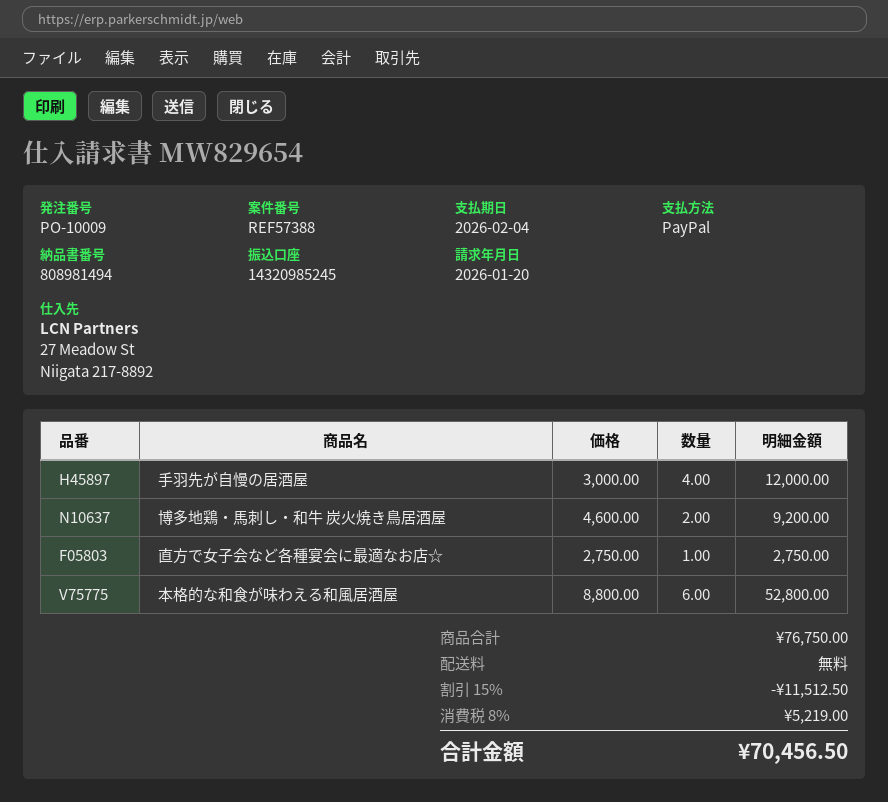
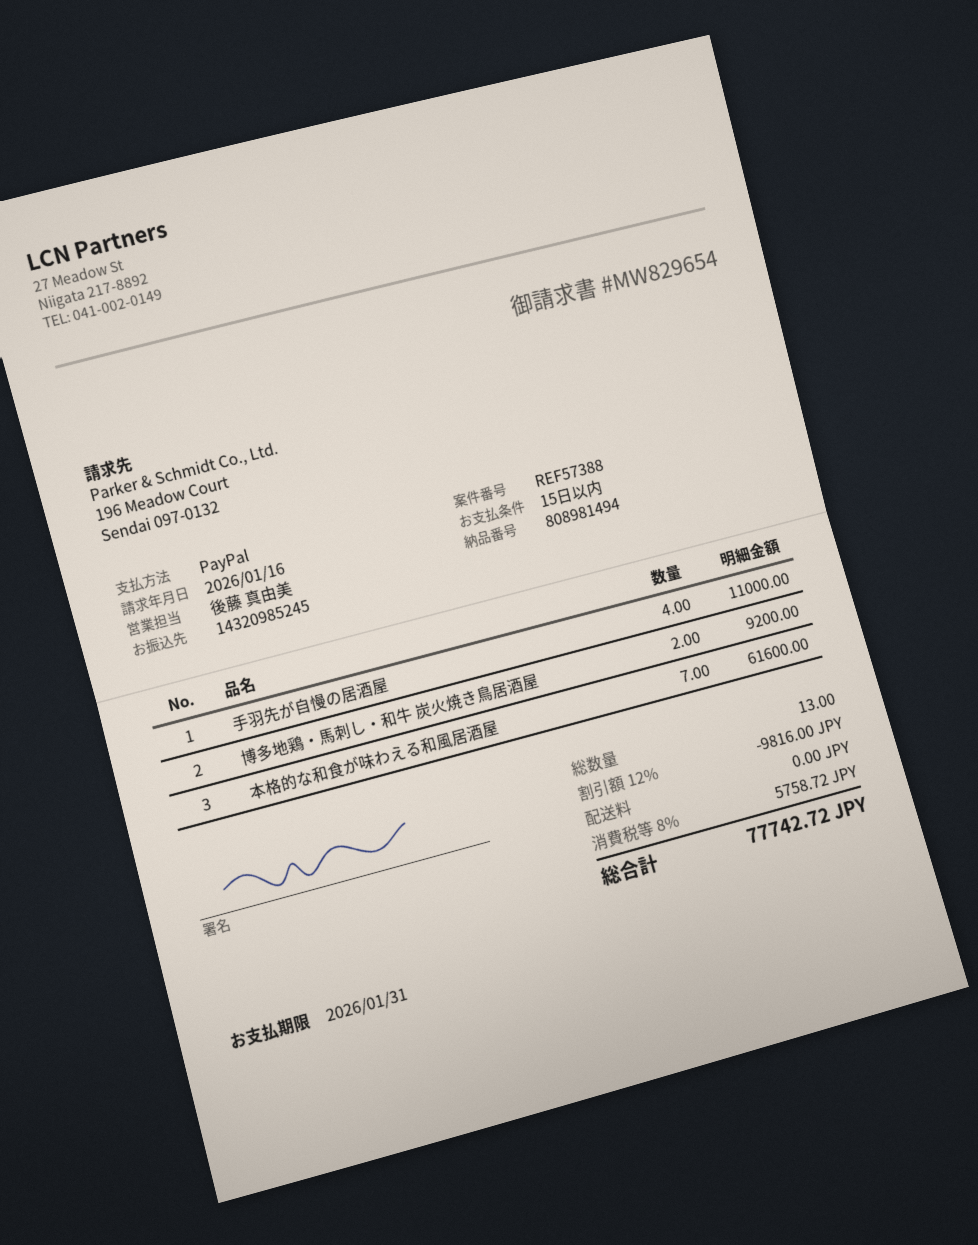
invoice date: 2026-01-20 -> 2026-01-16
due date: 2026-02-04 -> 2026-01-31
手羽先が自慢の居酒屋: 4 for 12000.00 -> 4 for 11000.00
直方で女子会など各種宴会に最適なお店☆: 1 for 2750.00 -> none
本格的な和食が味わえる和風居酒屋: 6 for 52800.00 -> 7 for 61600.00
discount: 15% = 11512.50 -> 12% = 9816.00
tax: 8% = 5219.00 -> 8% = 5758.72
total: 70456.50 -> 77742.72

